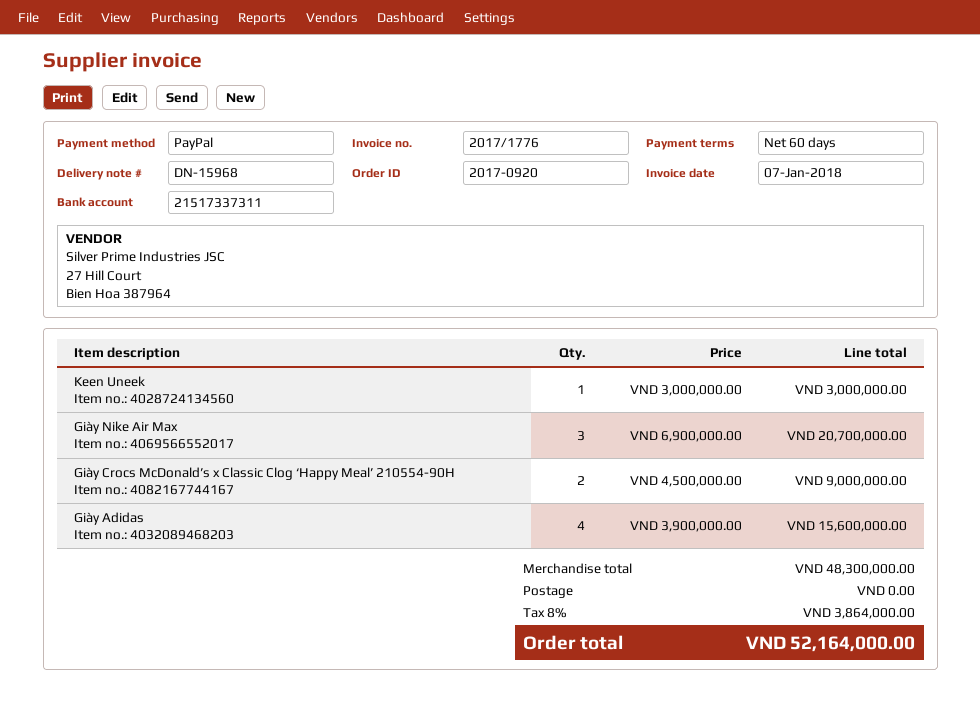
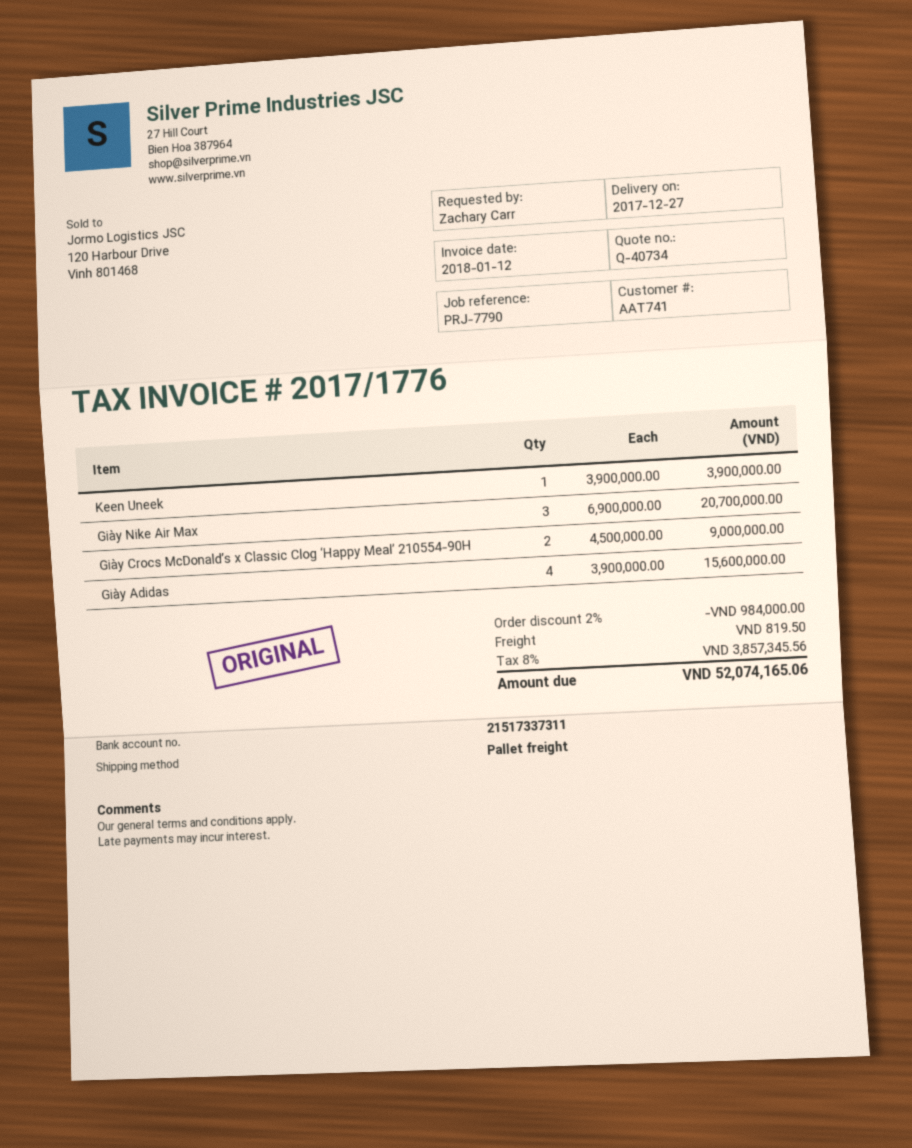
invoice date: 2018-01-07 -> 2018-01-12
Keen Uneek: 1 x 3000000.00 = 3000000.00 -> 1 x 3900000.00 = 3900000.00
discount: none -> 2% = 984000.00
shipping: 0.00 -> 819.50
tax: 8% = 3864000.00 -> 8% = 3857345.56
total: 52164000.00 -> 52074165.06

